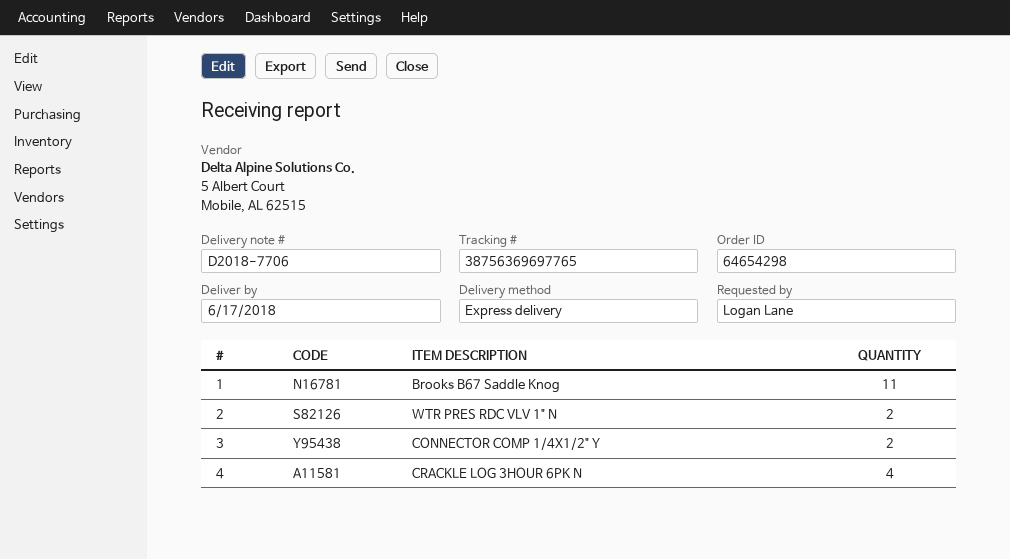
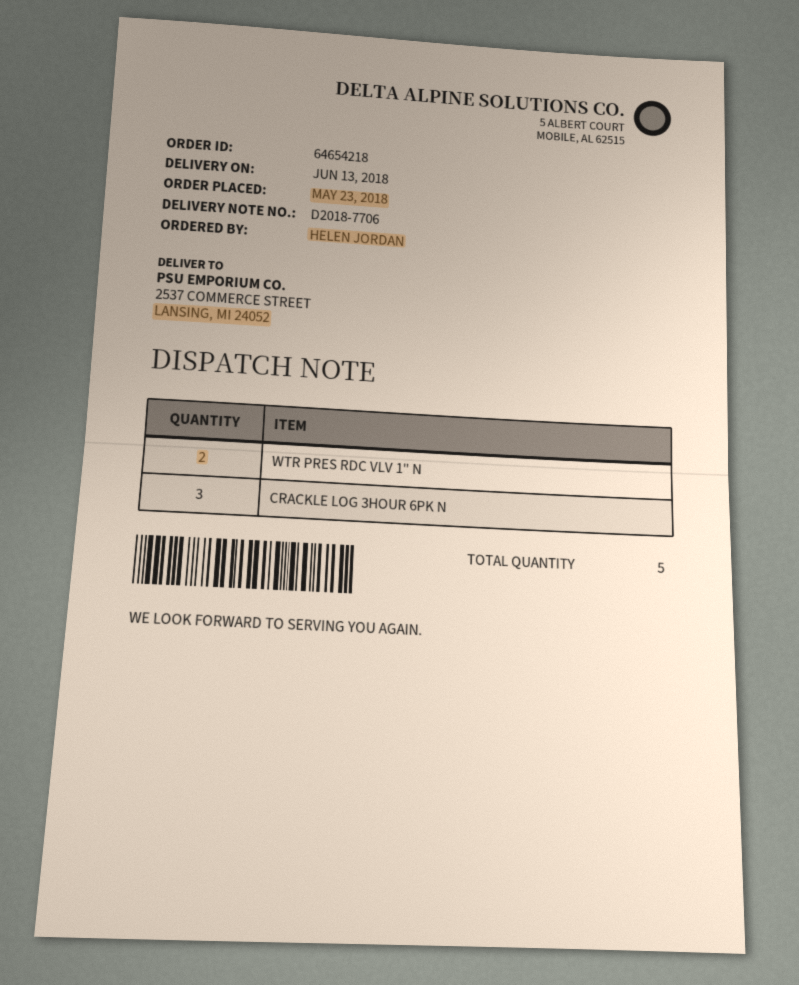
order number: 64654298 -> 64654218
delivery date: 2018-06-17 -> 2018-06-13
ordered by: Logan Lane -> HELEN JORDAN
Brooks B67 Saddle Knog: 11 -> none
CONNECTOR COMP 1/4X1/2" Y: 2 -> none
CRACKLE LOG 3HOUR 6PK N: 4 -> 3

